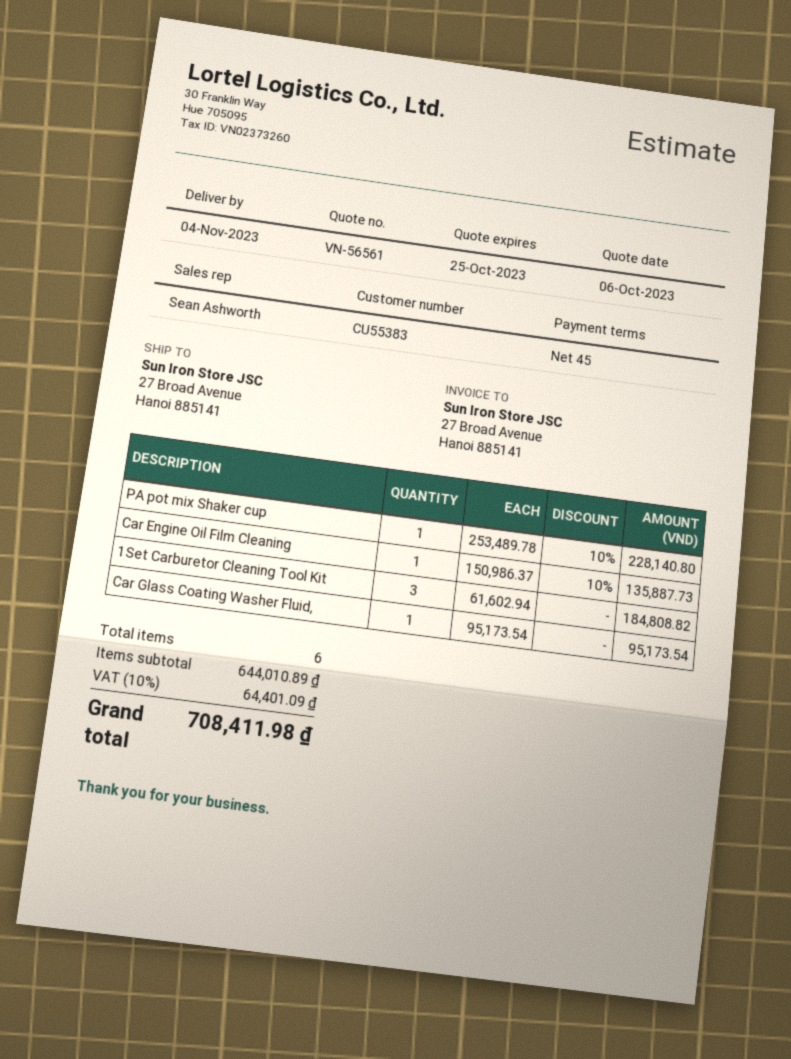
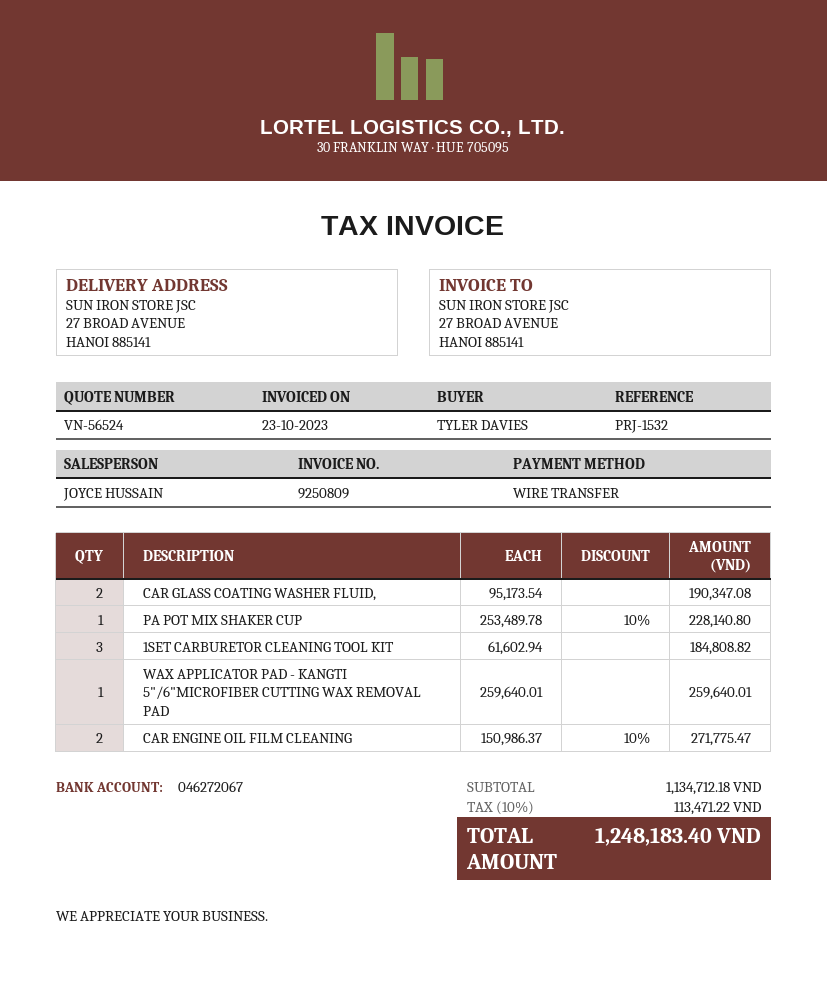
quote number: VN-56561 -> VN-56524
sales rep: Sean Ashworth -> JOYCE HUSSAIN
Car Engine Oil Film Cleaning: 1 x 150986.37 - 10% = 135887.73 -> 2 x 150986.37 - 10% = 271775.47
Car Glass Coating Washer Fluid,: 1 x 95173.54 = 95173.54 -> 2 x 95173.54 = 190347.08
WAX APPLICATOR PAD - KANGTI 5"/6"MICROFIBER CUTTING WAX REMOVAL PAD: none -> 1 x 259640.01 = 259640.01
subtotal: 644010.89 -> 1134712.18
tax: 10% = 64401.09 -> 10% = 113471.22
total: 708411.98 -> 1248183.40

